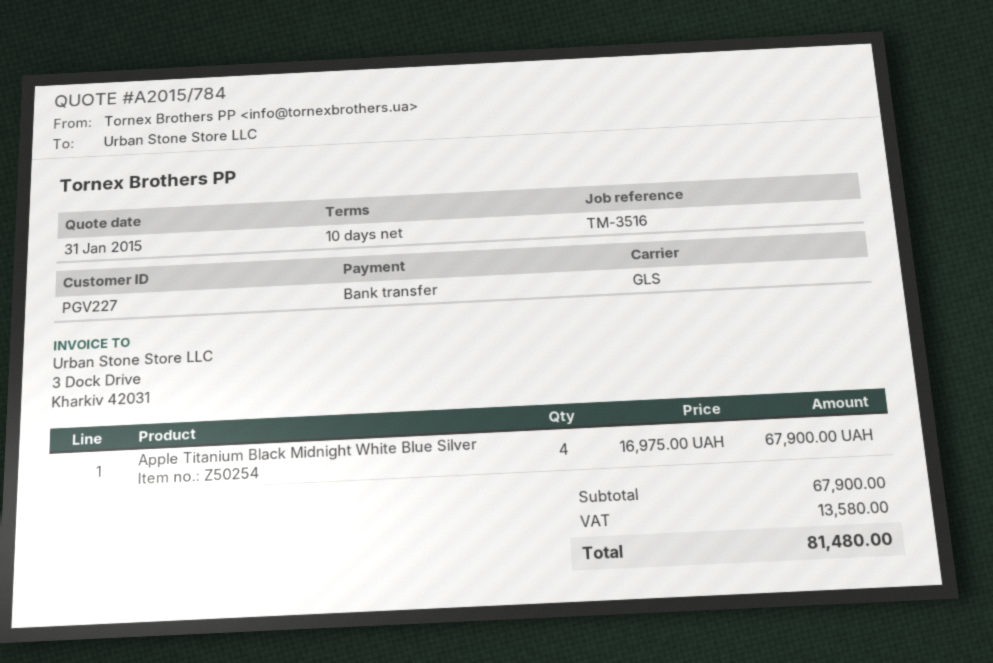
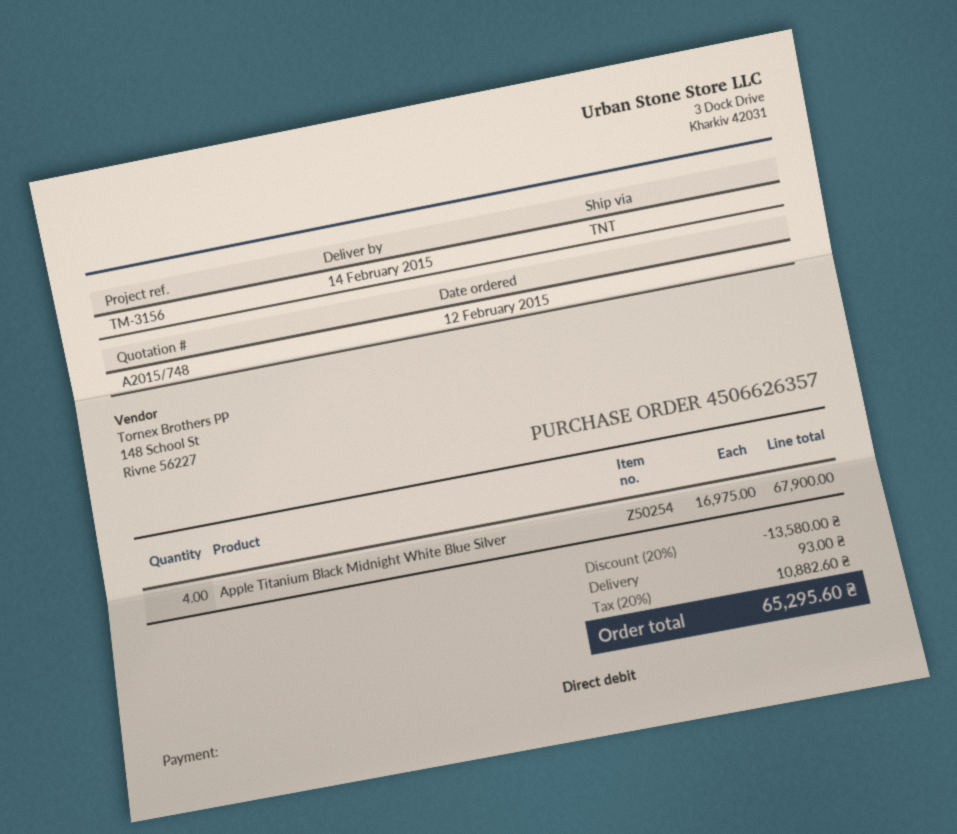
quote number: A2015/784 -> A2015/748
reference: TM-3516 -> TM-3156
payment method: bank transfer -> direct debit
shipping method: GLS -> TNT
discount: none -> 20% = 13580.00
shipping: none -> 93.00
tax: 13580.00 -> 10882.60
total: 81480.00 -> 65295.60

